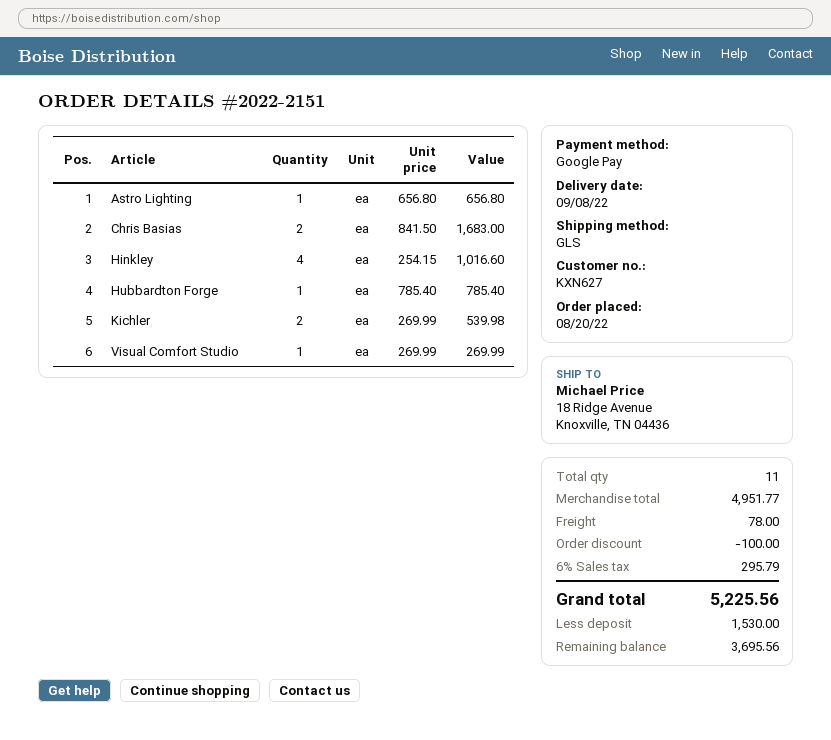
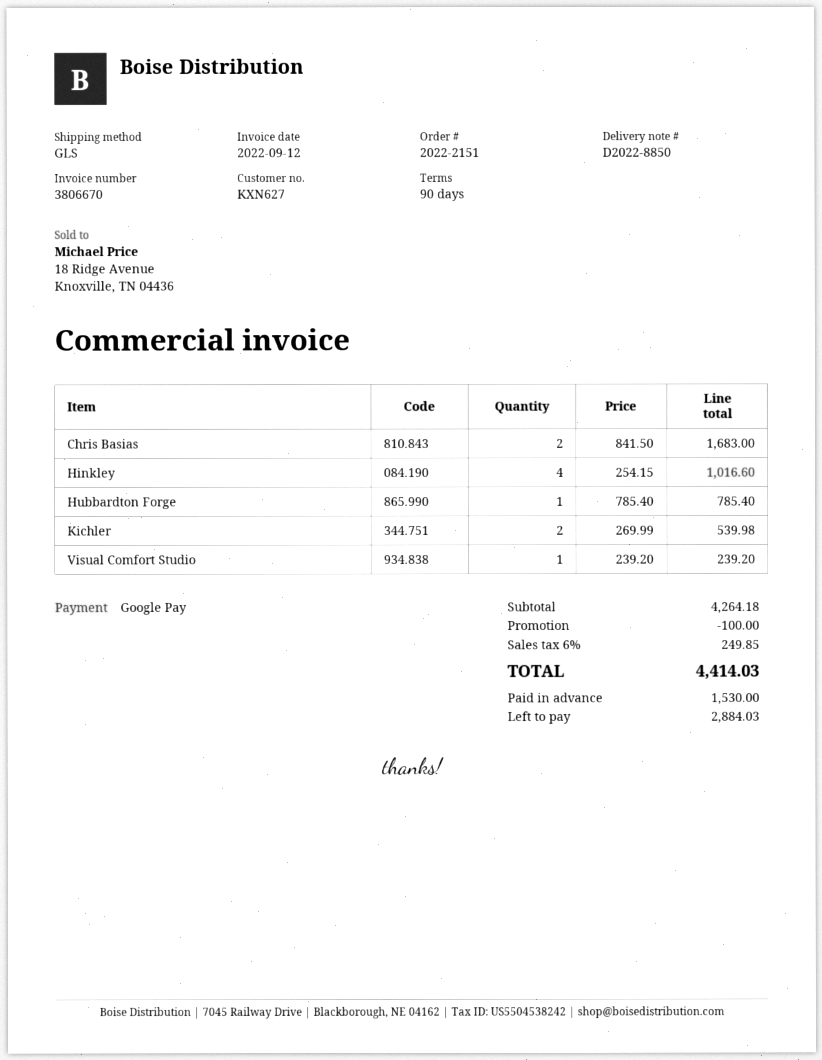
Astro Lighting: 1 x 656.80 = 656.80 -> none
Visual Comfort Studio: 1 x 269.99 = 269.99 -> 1 x 239.20 = 239.20
subtotal: 4951.77 -> 4264.18
shipping: 78.00 -> none
tax: 6% = 295.79 -> 6% = 249.85
total: 5225.56 -> 4414.03
balance: 3695.56 -> 2884.03

